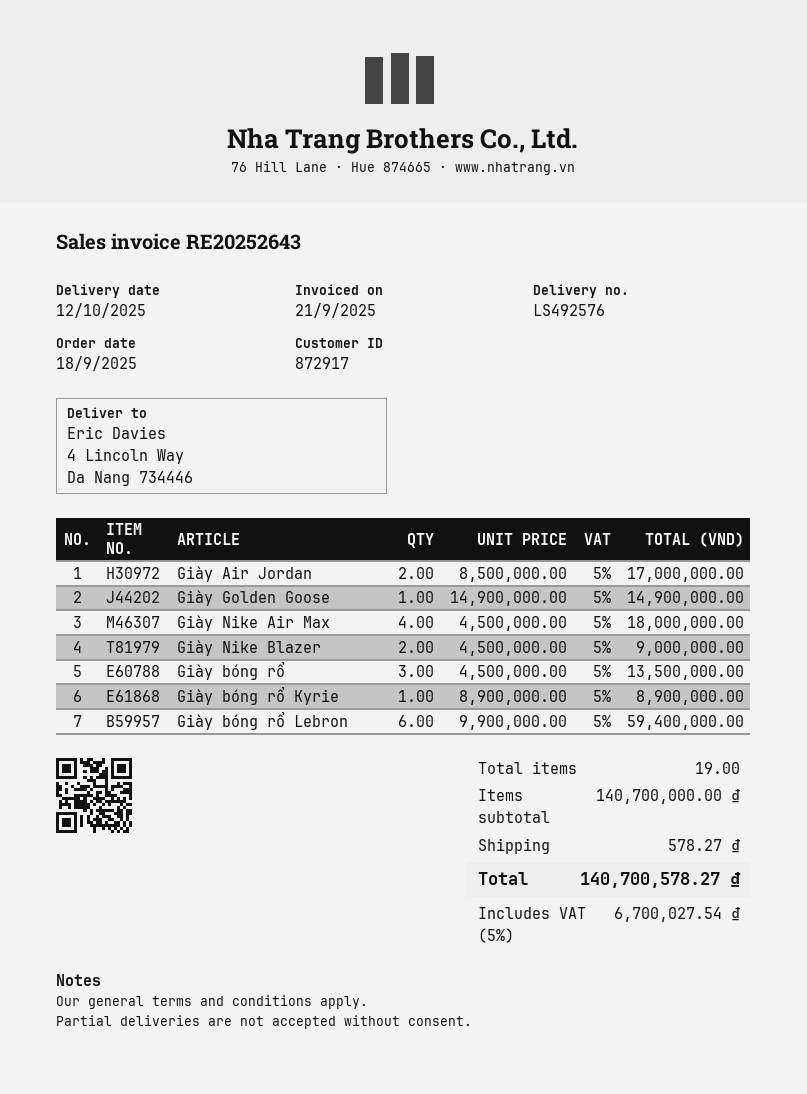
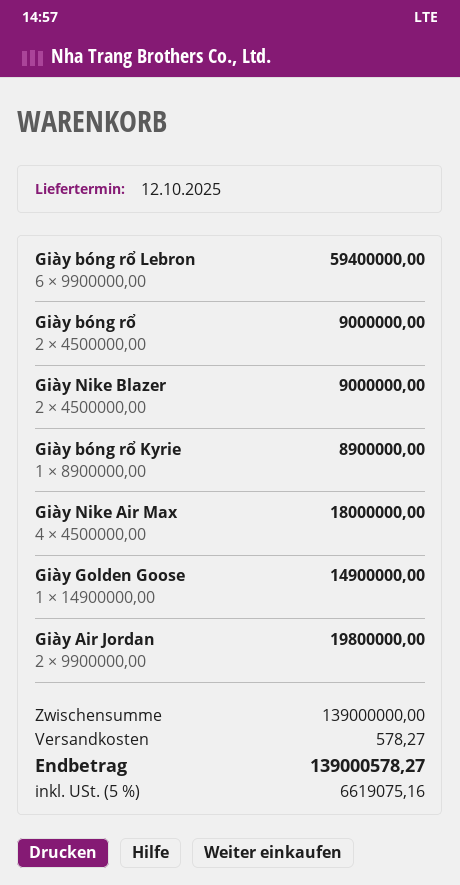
Giày Air Jordan: 2 x 8500000.00 = 17000000.00 -> 2 x 9900000.00 = 19800000.00
Giày bóng rổ: 3 x 4500000.00 = 13500000.00 -> 2 x 4500000.00 = 9000000.00
subtotal: 140700000.00 -> 139000000.00
tax: 5% = 6700027.54 -> 5% = 6619075.16
total: 140700578.27 -> 139000578.27

